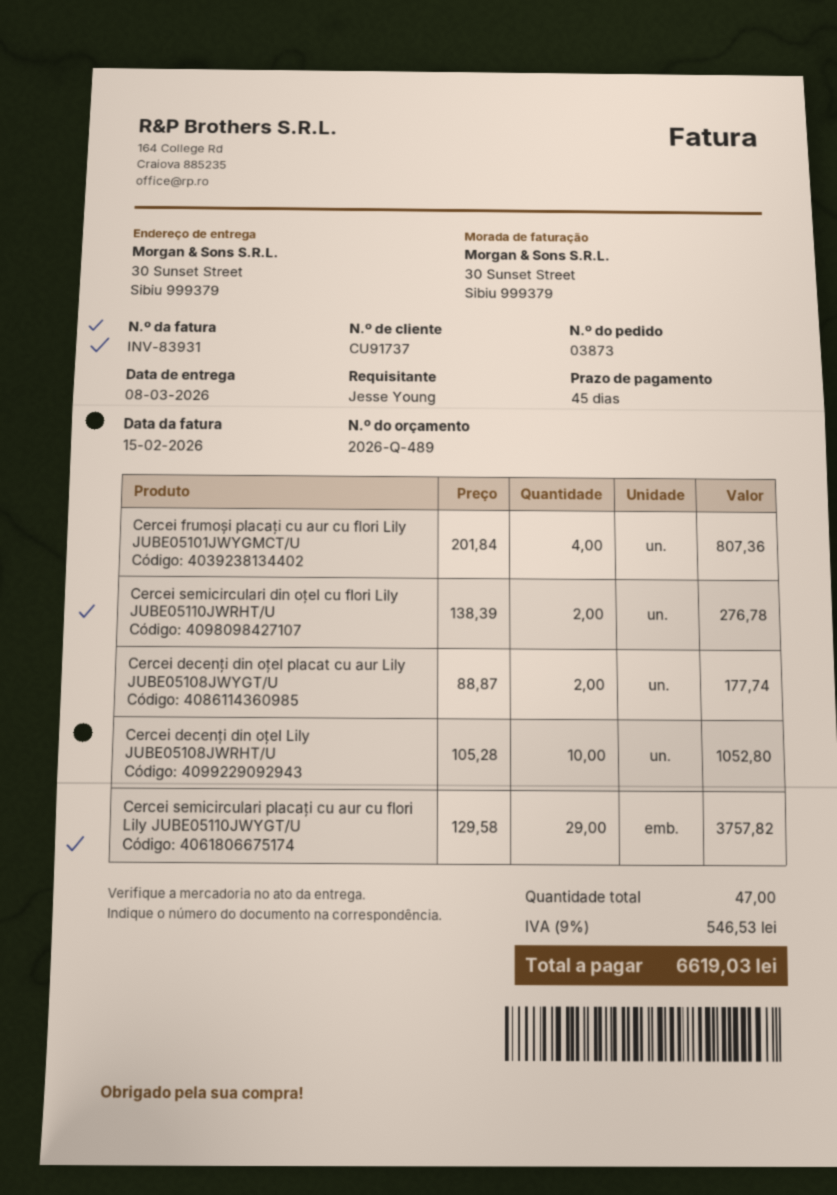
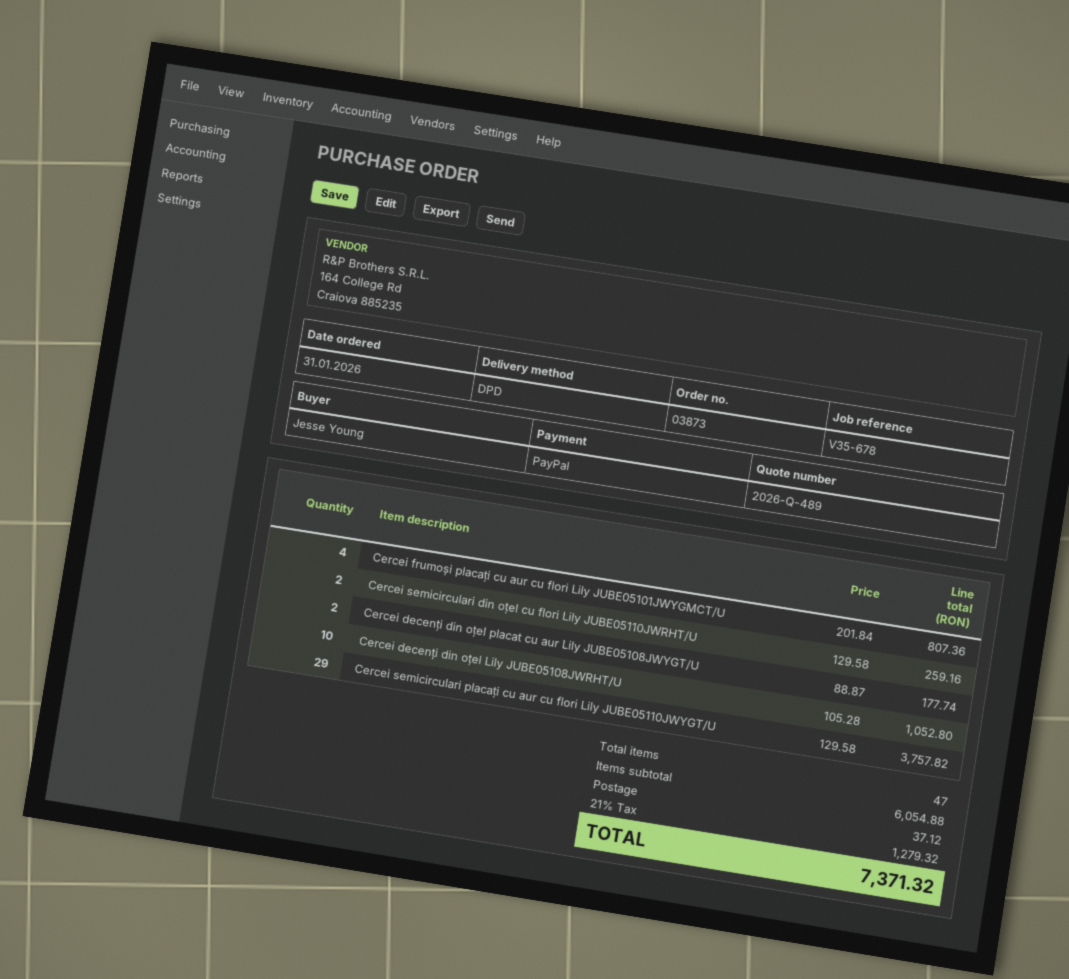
Cercei semicirculari din oțel cu flori Lily JUBE05110JWRHT/U: 2 x 138.39 = 276.78 -> 2 x 129.58 = 259.16
shipping: none -> 37.12
tax: 9% = 546.53 -> 21% = 1279.32
total: 6619.03 -> 7371.32

